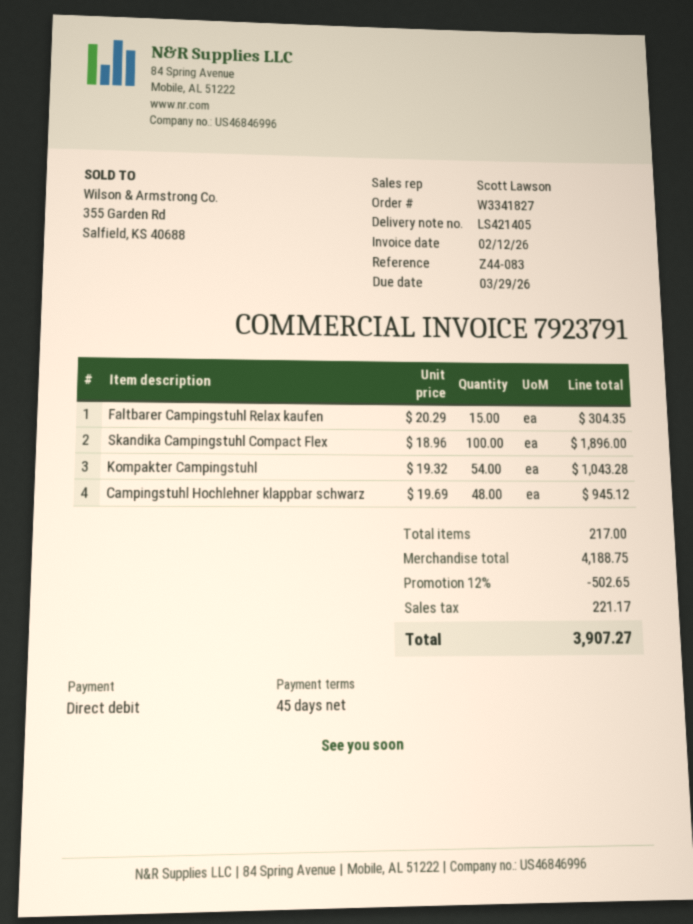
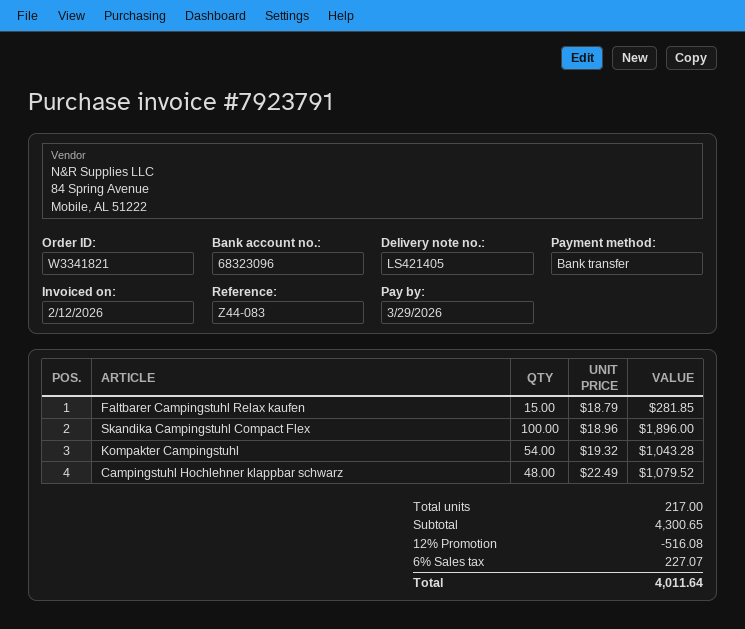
order number: W3341827 -> W3341821
payment method: direct debit -> bank transfer
Faltbarer Campingstuhl Relax kaufen: 15 x 20.29 = 304.35 -> 15 x 18.79 = 281.85
Campingstuhl Hochlehner klappbar schwarz: 48 x 19.69 = 945.12 -> 48 x 22.49 = 1079.52
subtotal: 4188.75 -> 4300.65
discount: 12% = 502.65 -> 12% = 516.08
tax: 221.17 -> 227.07
total: 3907.27 -> 4011.64

